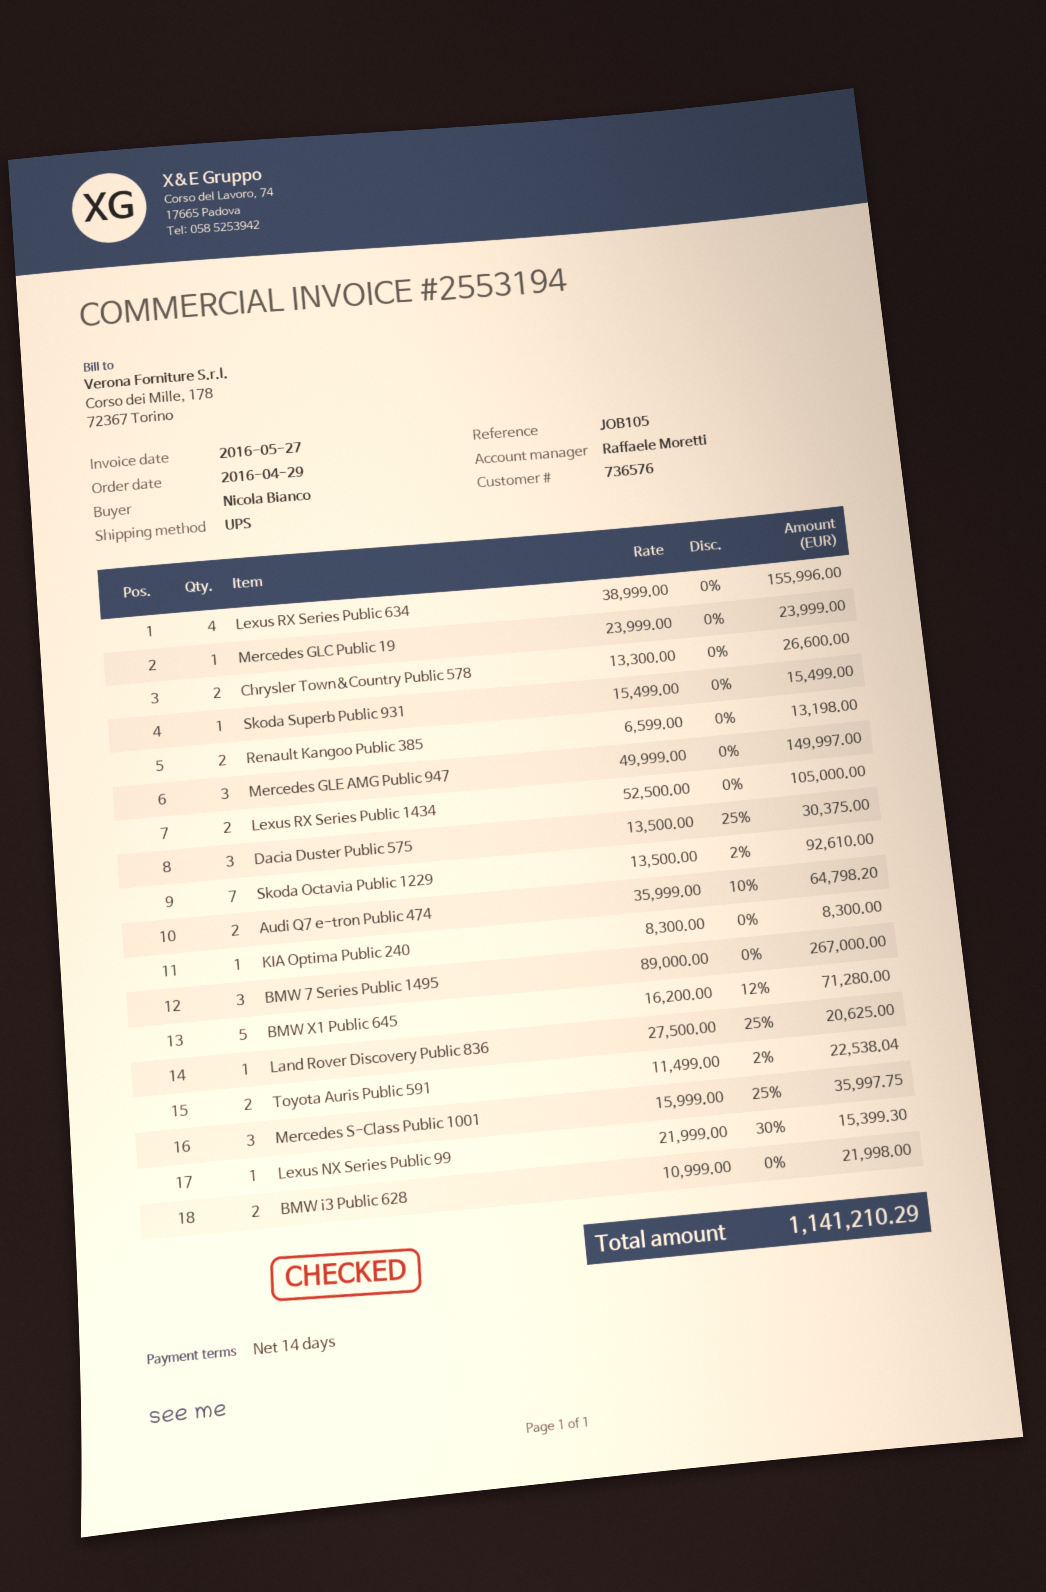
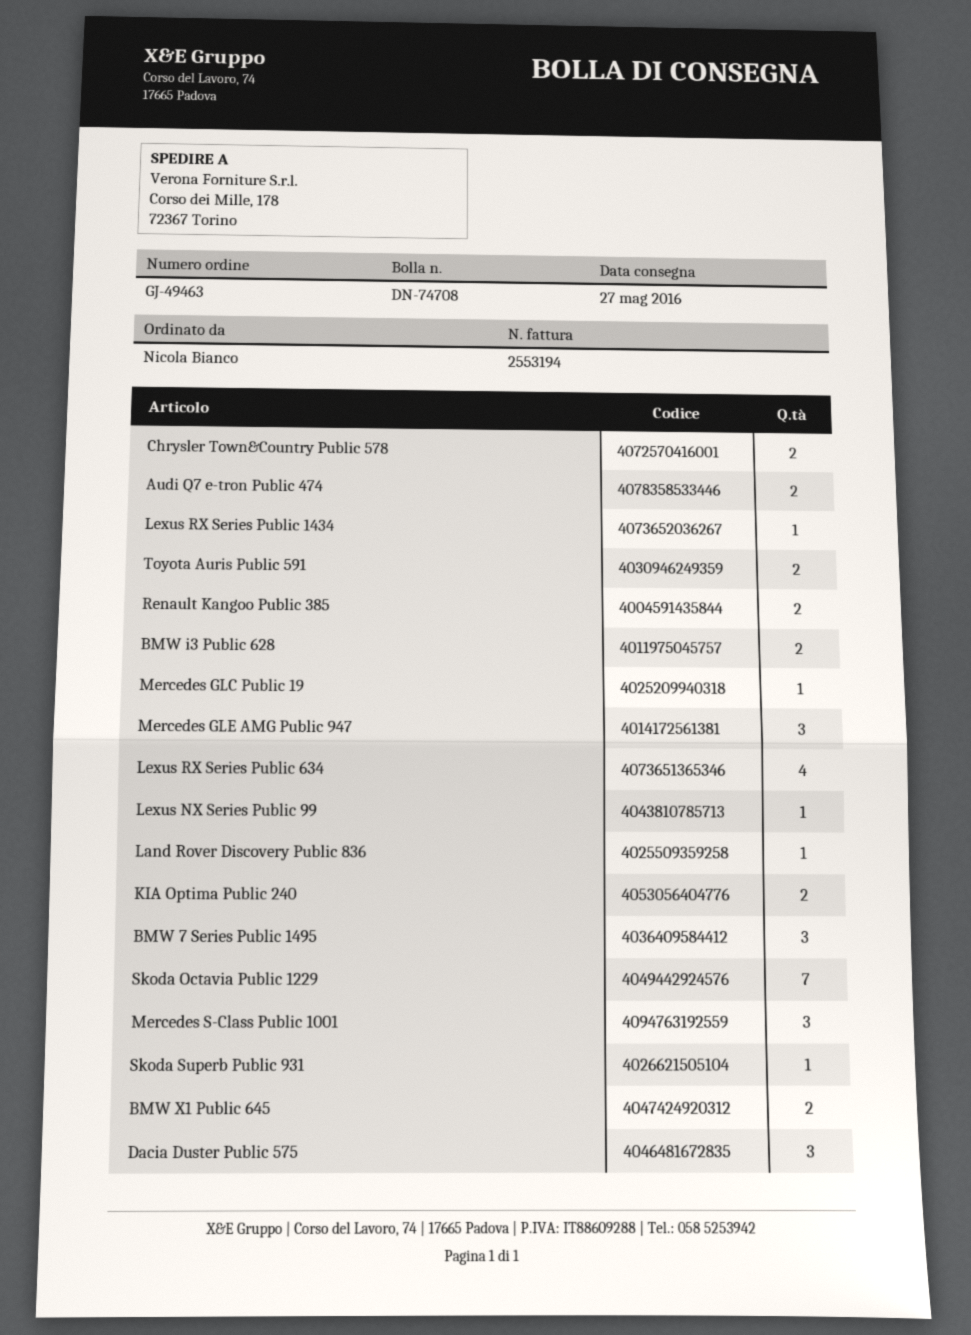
Lexus RX Series Public 1434: 2 -> 1
KIA Optima Public 240: 1 -> 2
BMW X1 Public 645: 5 -> 2

